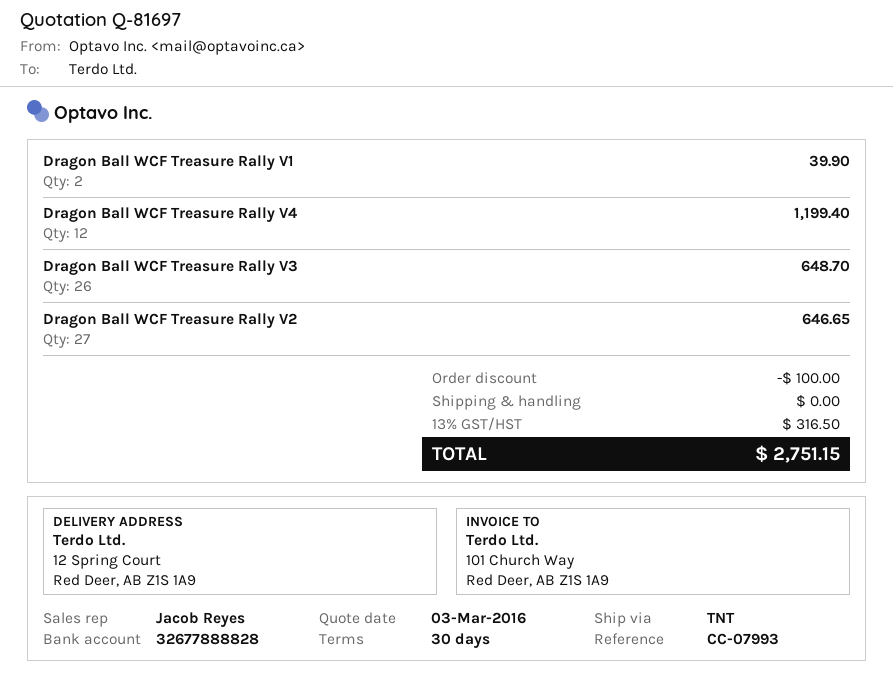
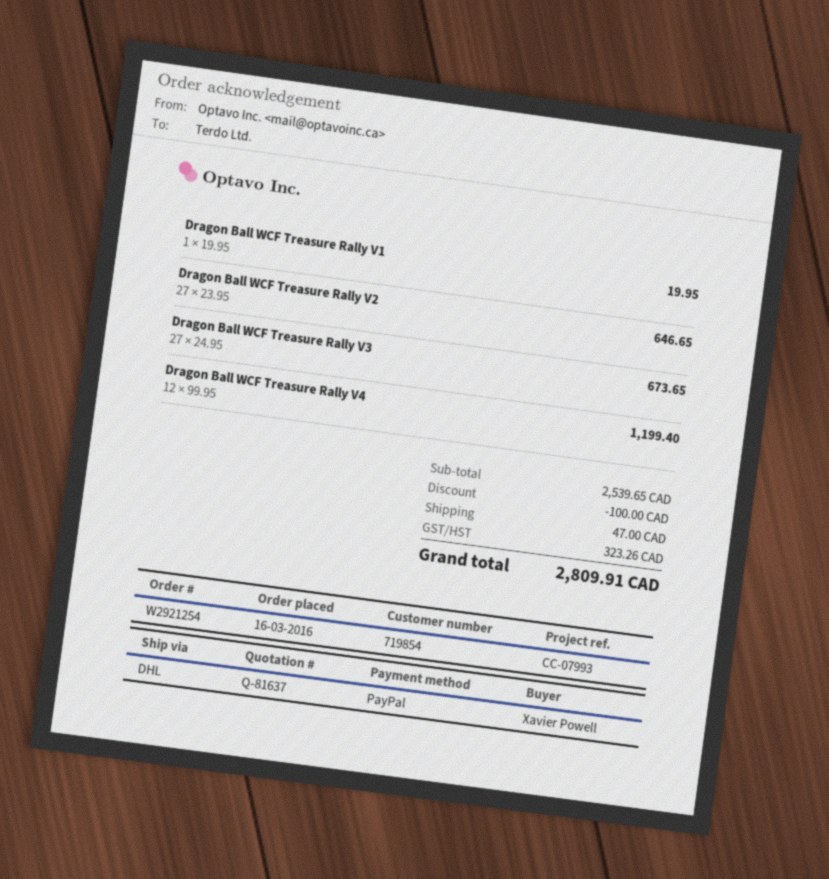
quote number: Q-81697 -> Q-81637
shipping method: TNT -> DHL
Dragon Ball WCF Treasure Rally V1: 2 for 39.90 -> 1 for 19.95
Dragon Ball WCF Treasure Rally V3: 26 for 648.70 -> 27 for 673.65
shipping: 0.00 -> 47.00
tax: 316.50 -> 323.26
total: 2751.15 -> 2809.91

